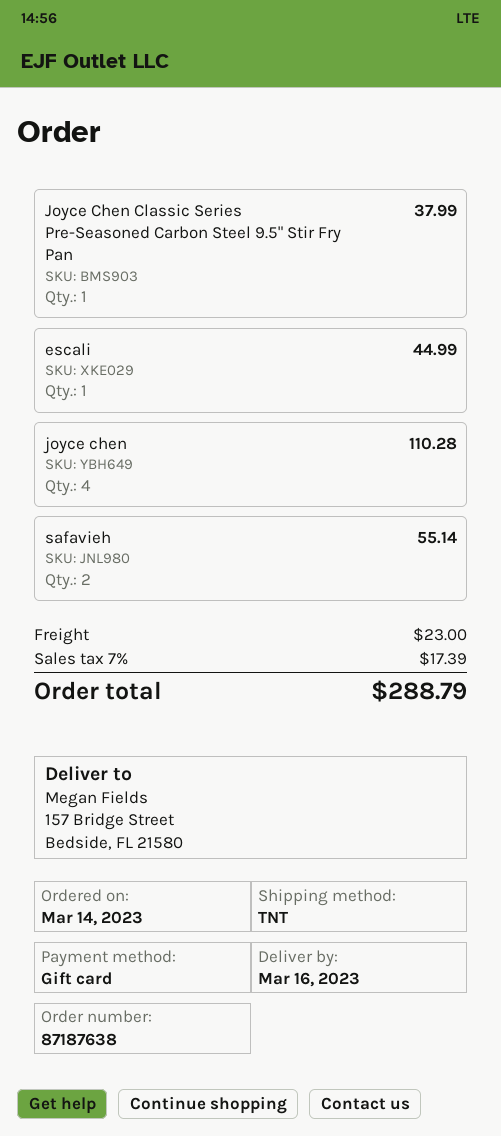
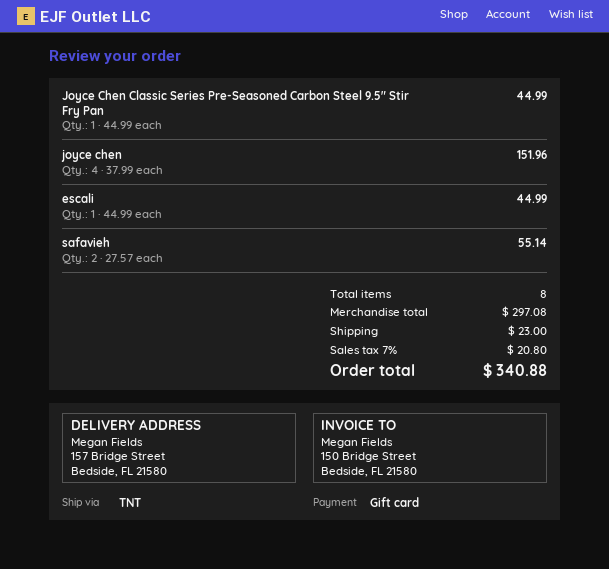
Joyce Chen Classic Series Pre-Seasoned Carbon Steel 9.5" Stir Fry Pan: 1 for 37.99 -> 1 for 44.99
joyce chen: 4 for 110.28 -> 4 for 151.96
tax: 7% = 17.39 -> 7% = 20.80
total: 288.79 -> 340.88

